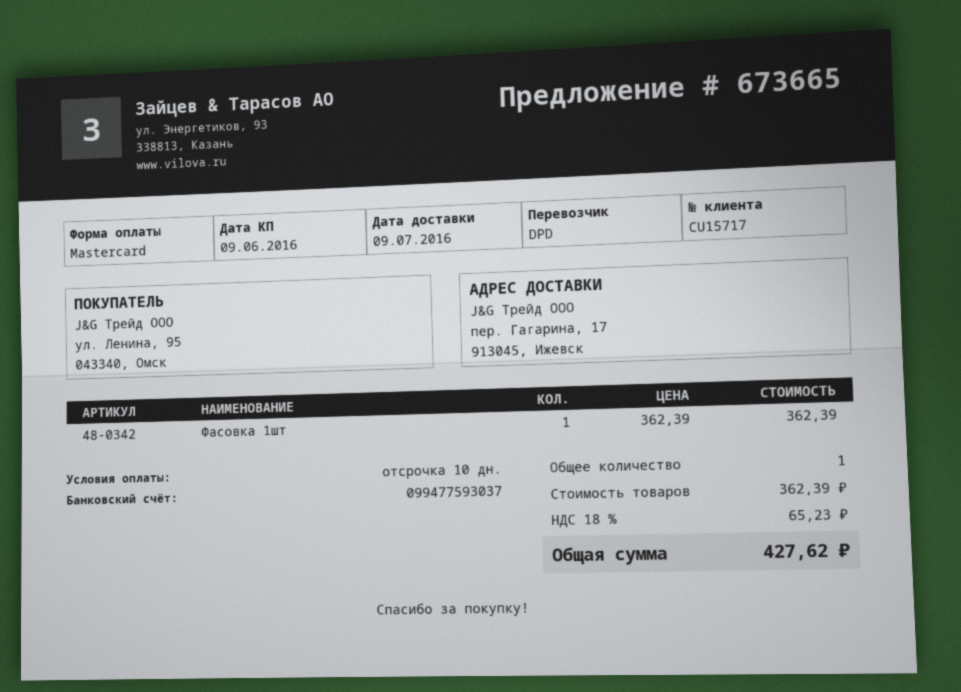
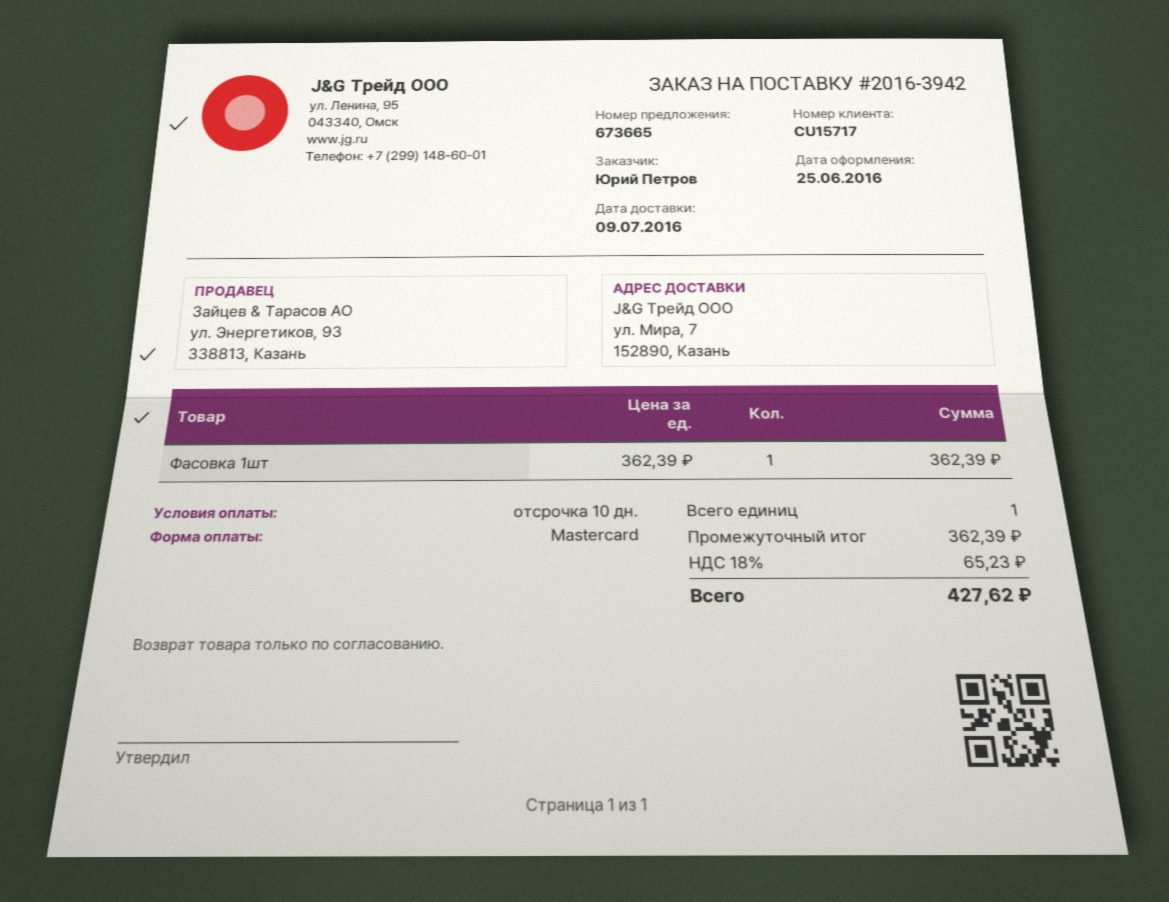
ship to: пер. Гагарина, 17, 913045, Ижевск -> ул. Мира, 7, 152890, Казань

